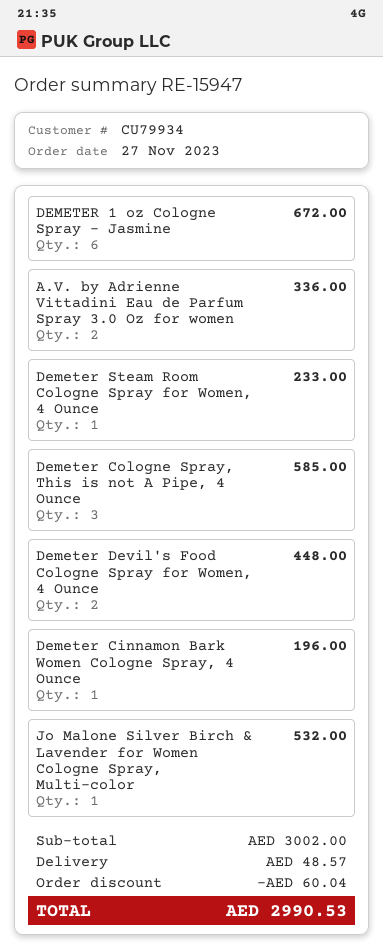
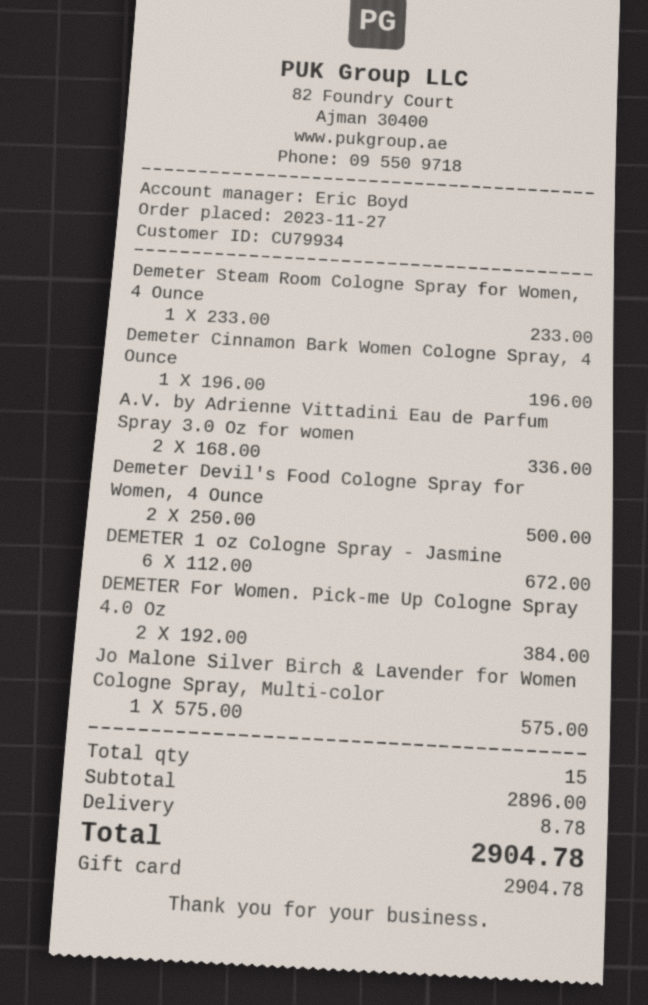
Demeter Cologne Spray, This is not A Pipe, 4 Ounce: 3 for 585.00 -> none
Demeter Devil's Food Cologne Spray for Women, 4 Ounce: 2 for 448.00 -> 2 for 500.00
Jo Malone Silver Birch & Lavender for Women Cologne Spray, Multi-color: 1 for 532.00 -> 1 for 575.00
DEMETER For Women. Pick-me Up Cologne Spray 4.0 Oz: none -> 2 for 384.00
subtotal: 3002.00 -> 2896.00
discount: 60.04 -> none
shipping: 48.57 -> 8.78
total: 2990.53 -> 2904.78

